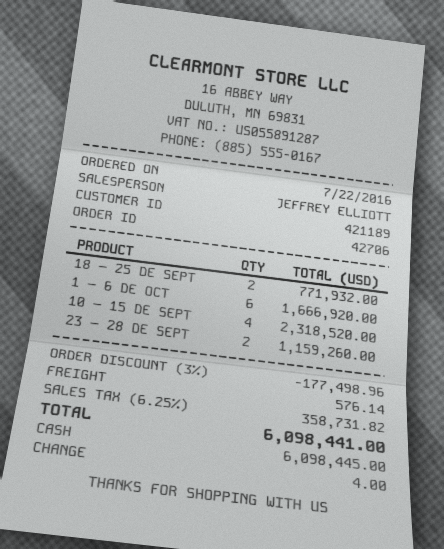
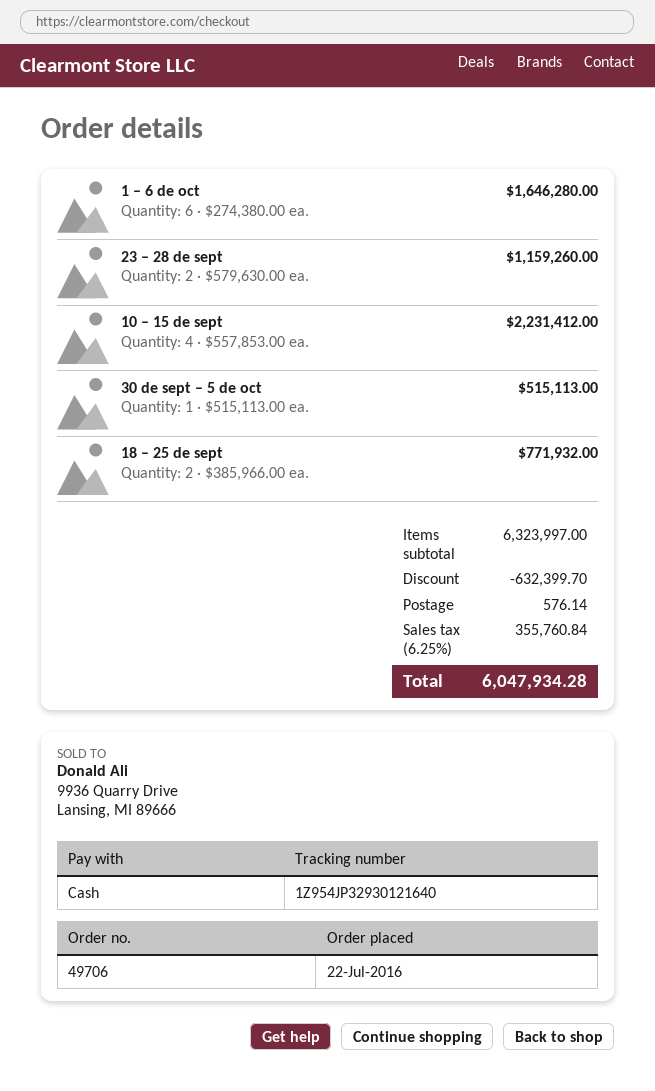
order number: 42706 -> 49706
1 – 6 DE OCT: 6 for 1666920.00 -> 6 for 1646280.00
10 – 15 DE SEPT: 4 for 2318520.00 -> 4 for 2231412.00
30 de sept – 5 de oct: none -> 1 for 515113.00
discount: 177498.96 -> 632399.70
tax: 6.25% = 358731.82 -> 6.25% = 355760.84
total: 6098441.00 -> 6047934.28

